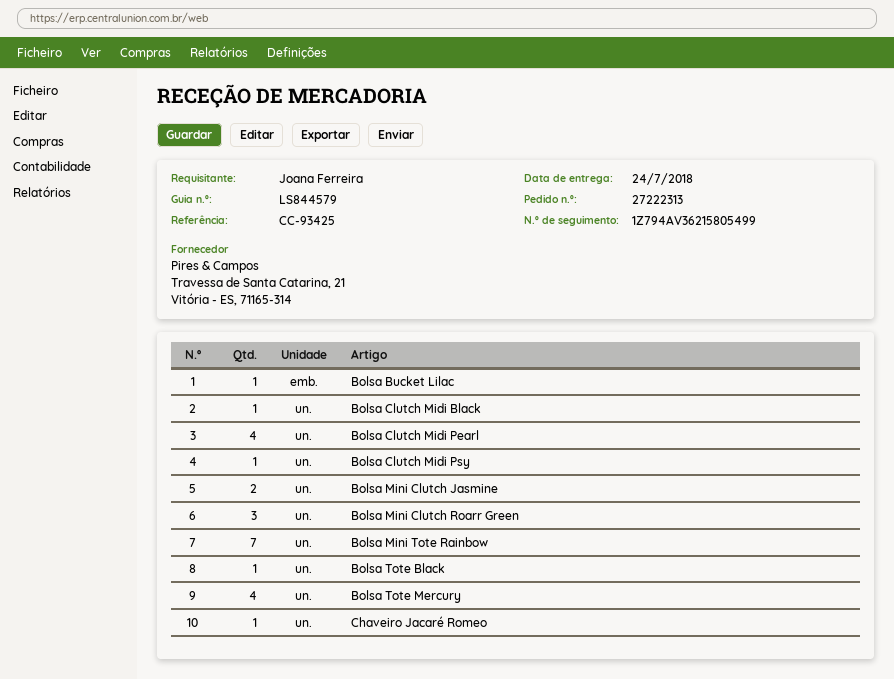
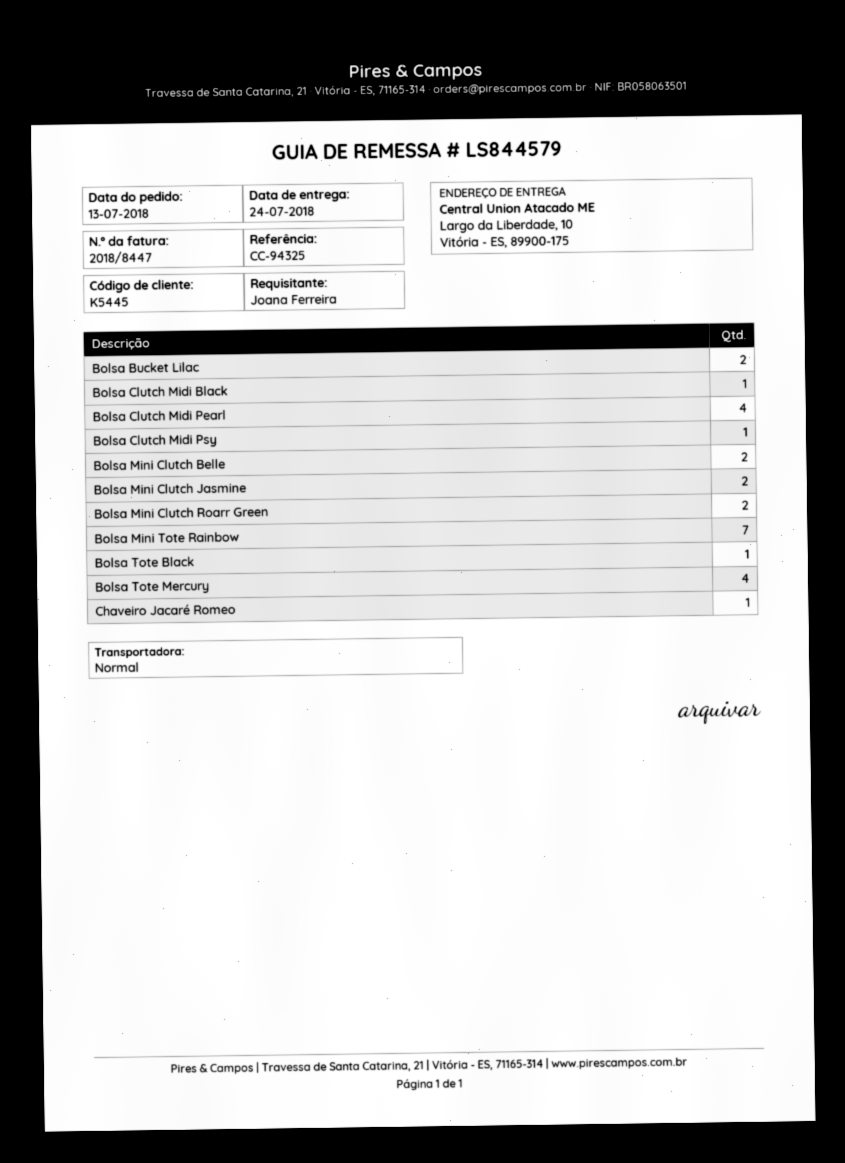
reference: CC-93425 -> CC-94325
Bolsa Bucket Lilac: 1 -> 2
Bolsa Mini Clutch Roarr Green: 3 -> 2
Bolsa Mini Clutch Belle: none -> 2

